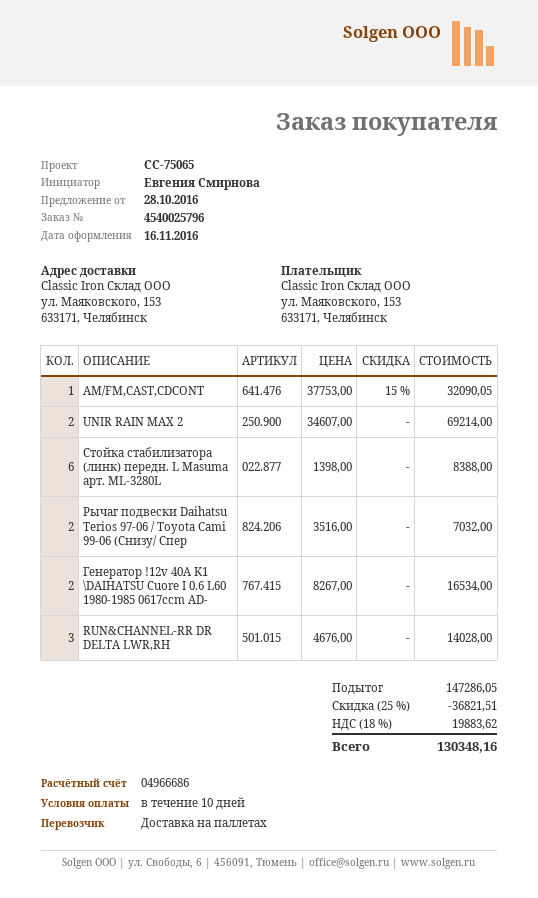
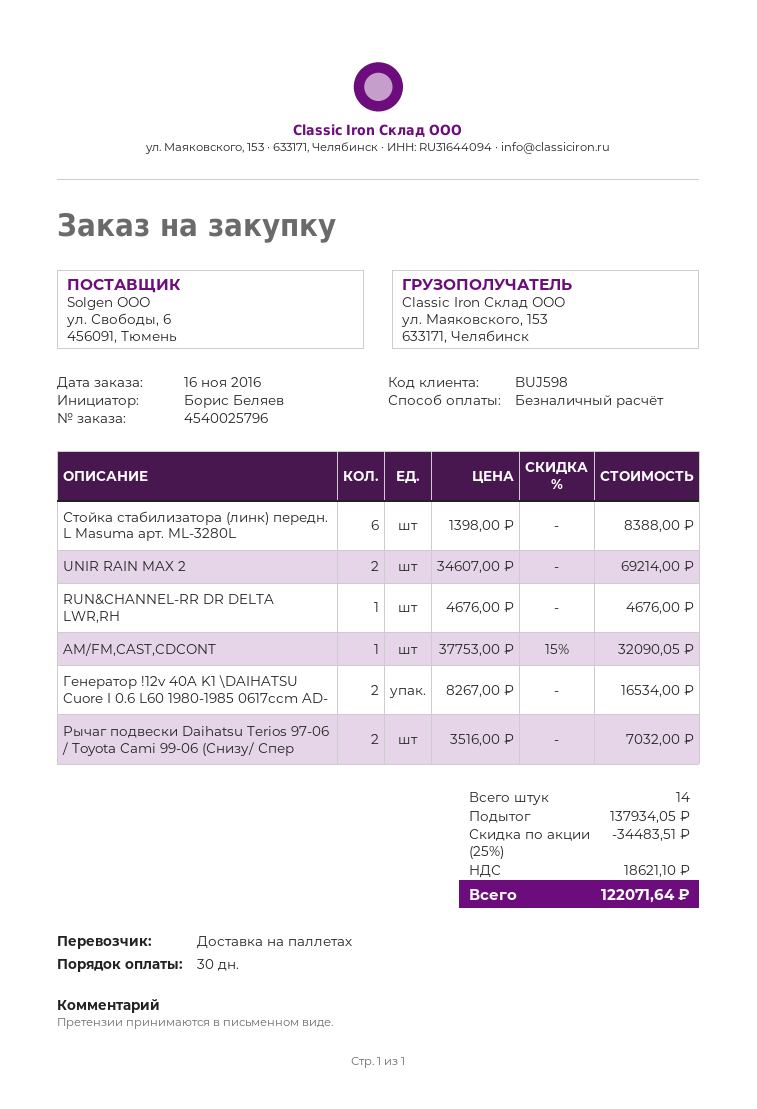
payment terms: 10 days -> 30 days
ordered by: Евгения Смирнова -> Борис Беляев
RUN&CHANNEL-RR DR DELTA LWR,RH: 3 x 4676.00 = 14028.00 -> 1 x 4676.00 = 4676.00
subtotal: 147286.05 -> 137934.05
discount: 25% = 36821.51 -> 25% = 34483.51
tax: 19883.62 -> 18621.10
total: 130348.16 -> 122071.64

